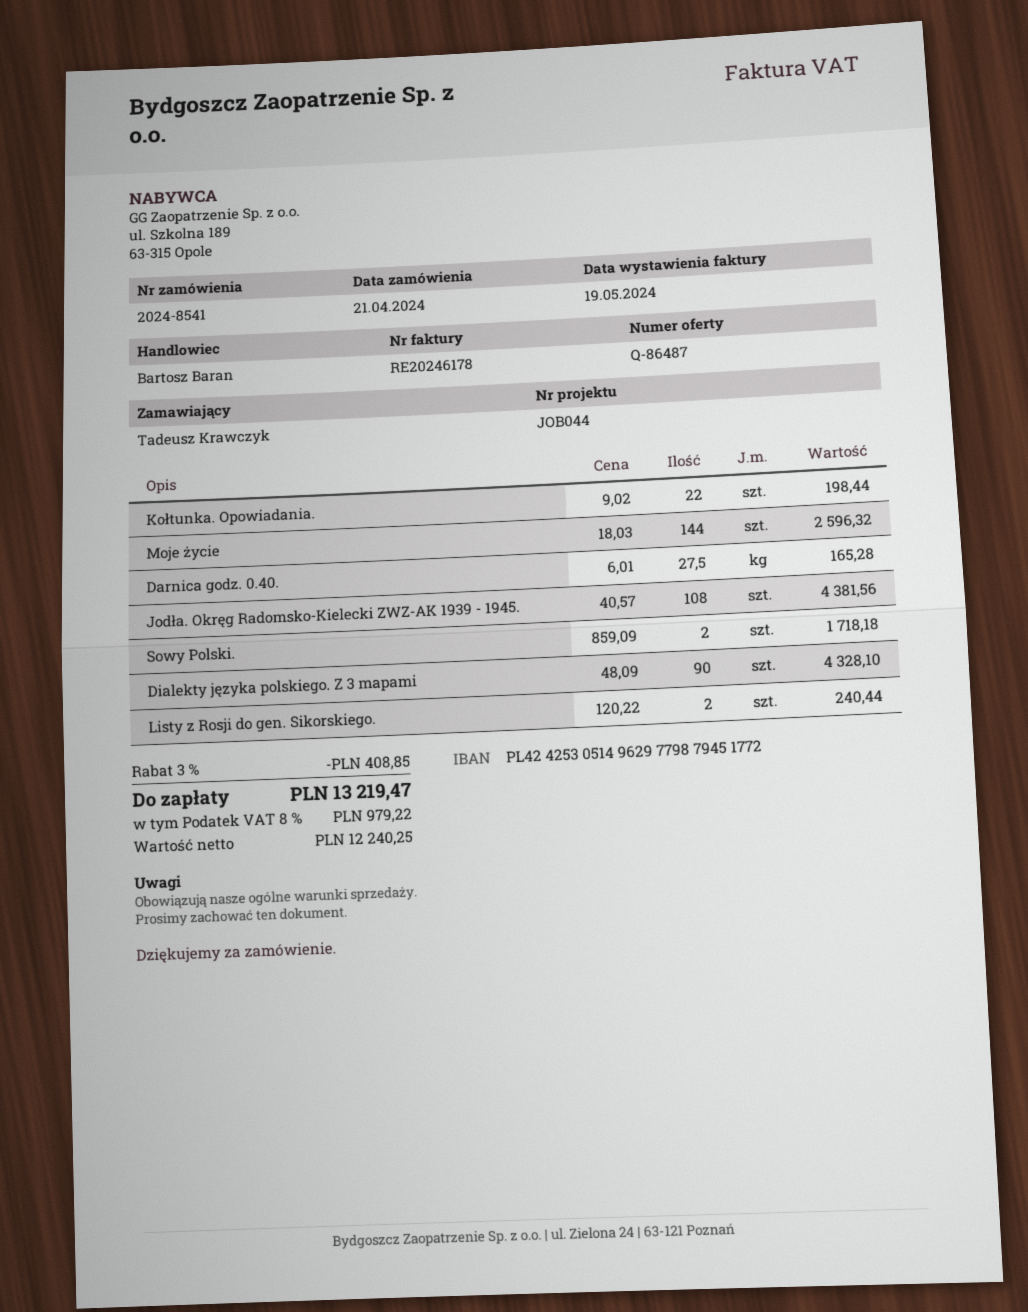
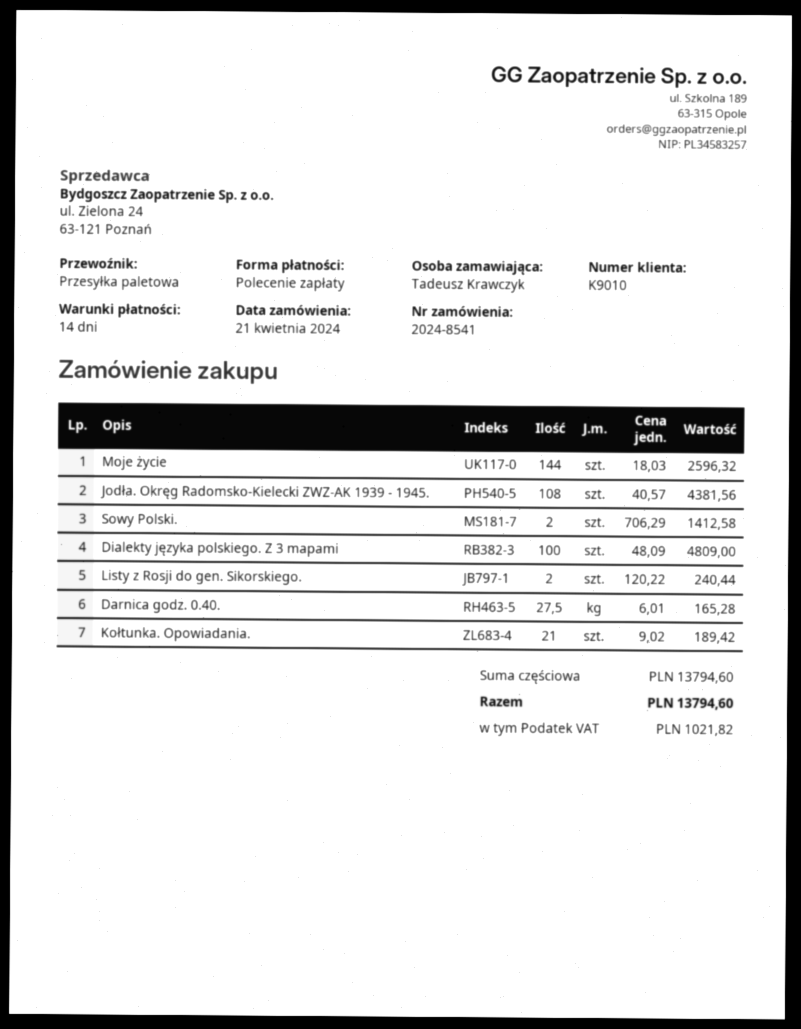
Kołtunka. Opowiadania.: 22 x 9.02 = 198.44 -> 21 x 9.02 = 189.42
Sowy Polski.: 2 x 859.09 = 1718.18 -> 2 x 706.29 = 1412.58
Dialekty języka polskiego. Z 3 mapami: 90 x 48.09 = 4328.10 -> 100 x 48.09 = 4809.00
discount: 3% = 408.85 -> none
tax: 979.22 -> 1021.82
total: 13219.47 -> 13794.60

